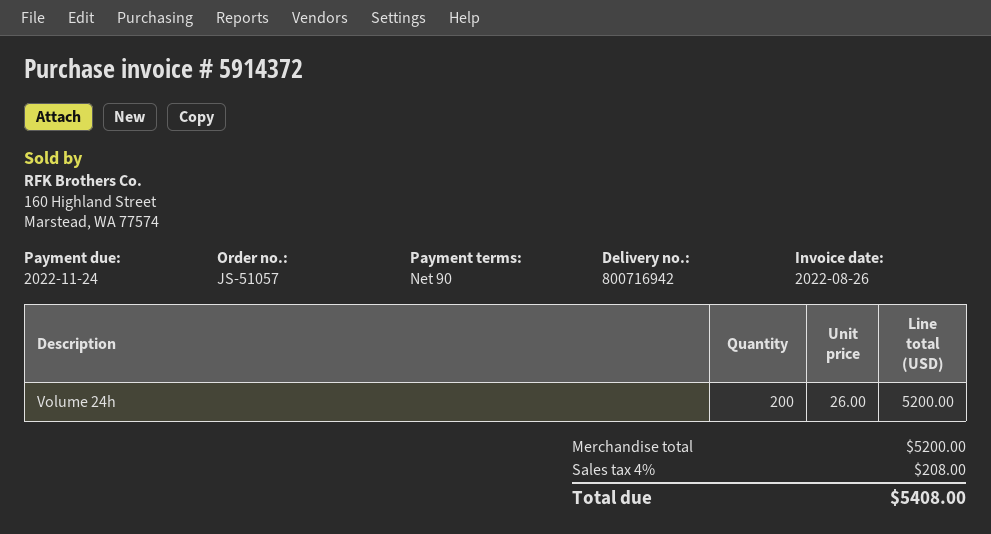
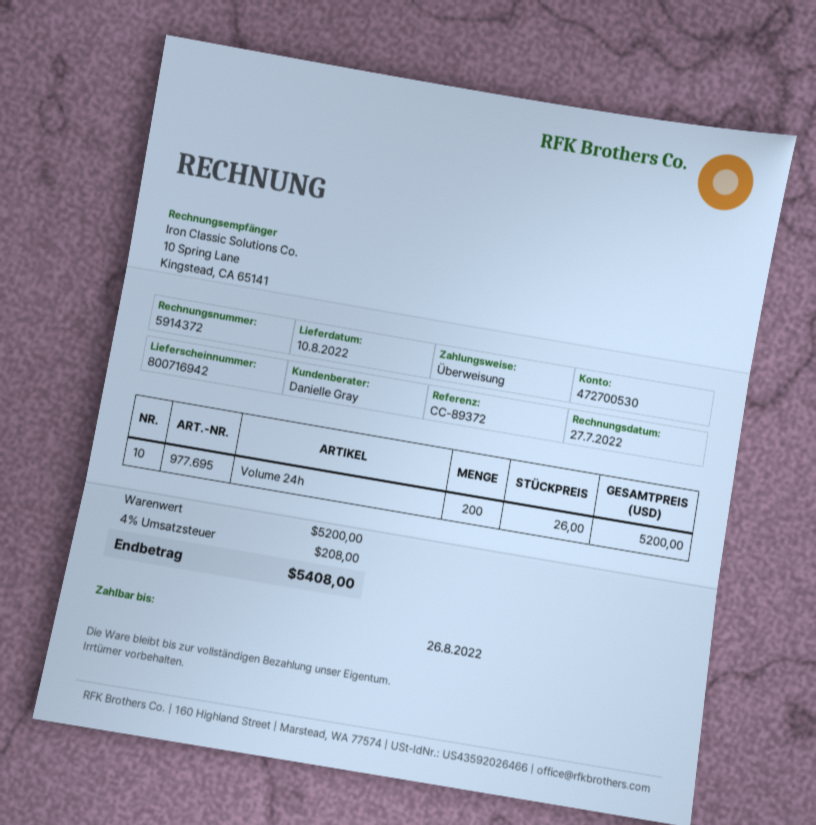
invoice date: 2022-08-26 -> 2022-07-27
due date: 2022-11-24 -> 2022-08-26

